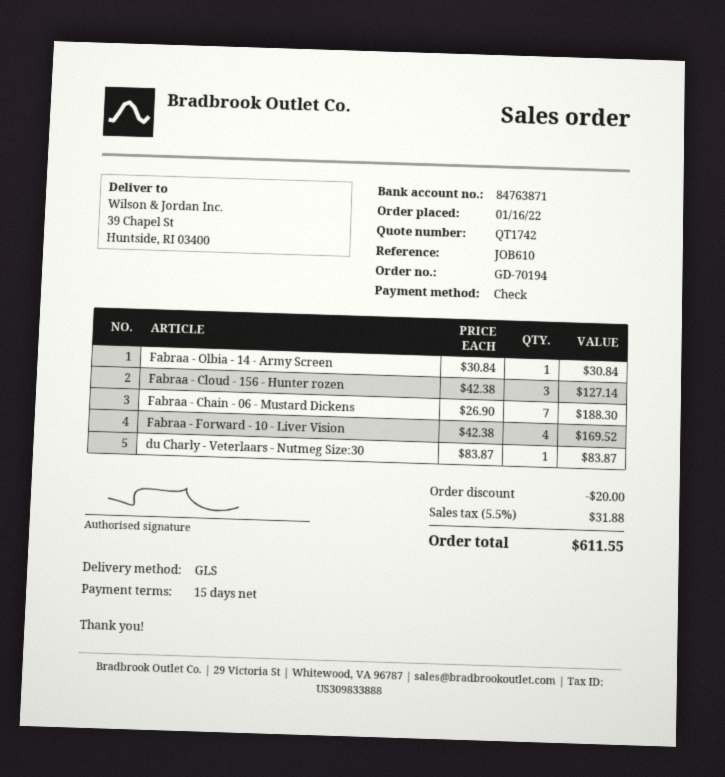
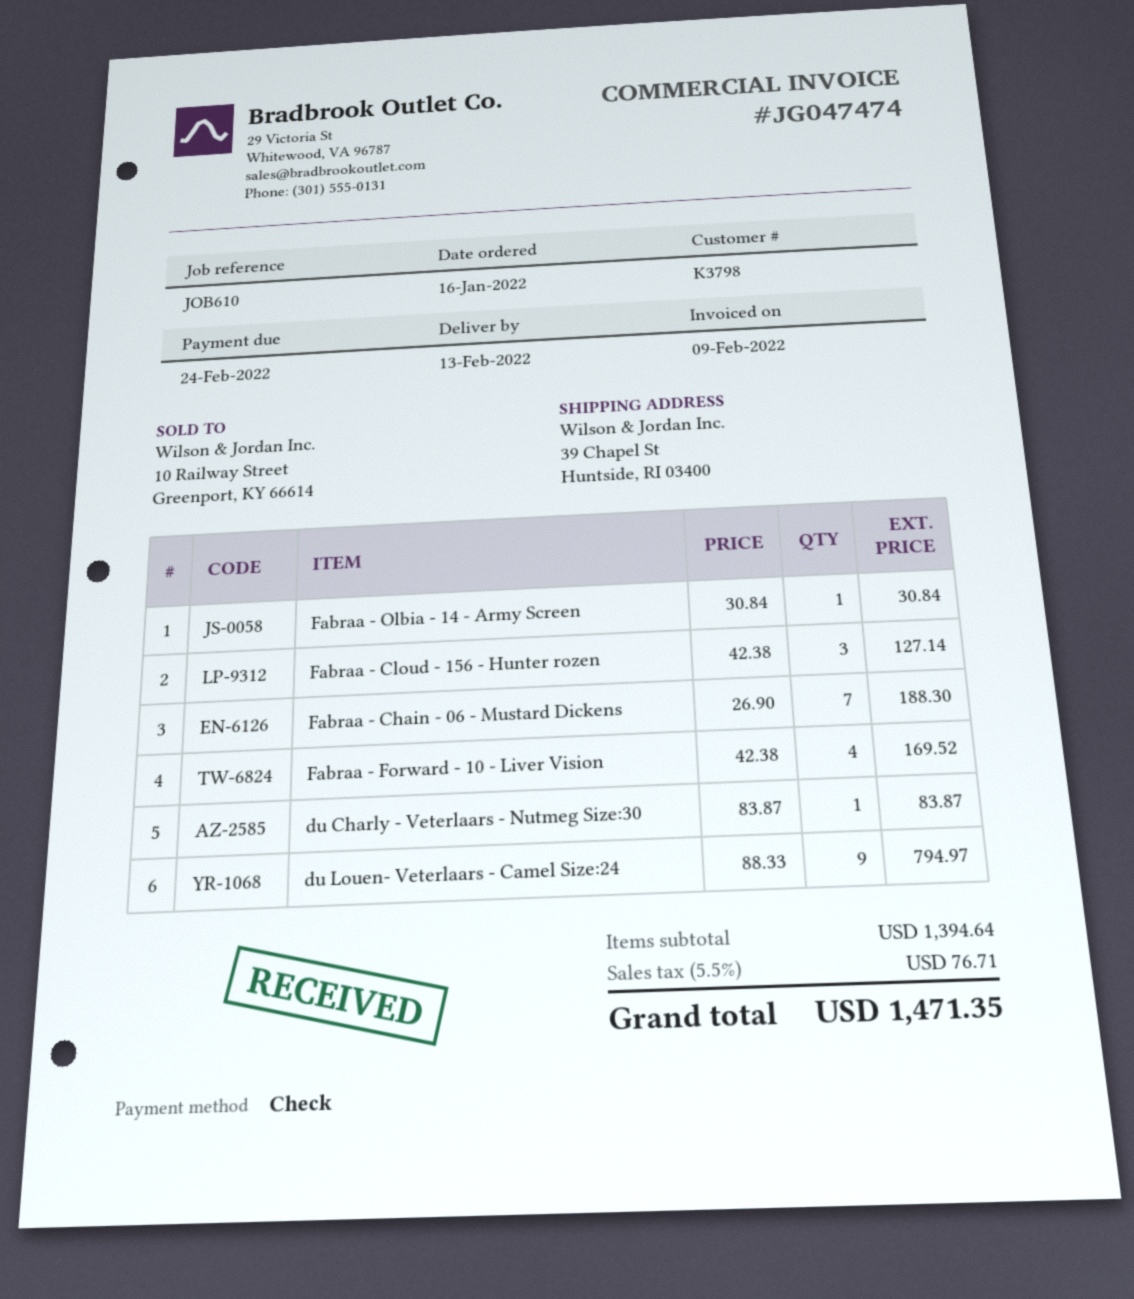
du Louen- Veterlaars - Camel Size:24: none -> 9 x 88.33 = 794.97
discount: 20.00 -> none
tax: 5.5% = 31.88 -> 5.5% = 76.71
total: 611.55 -> 1471.35

